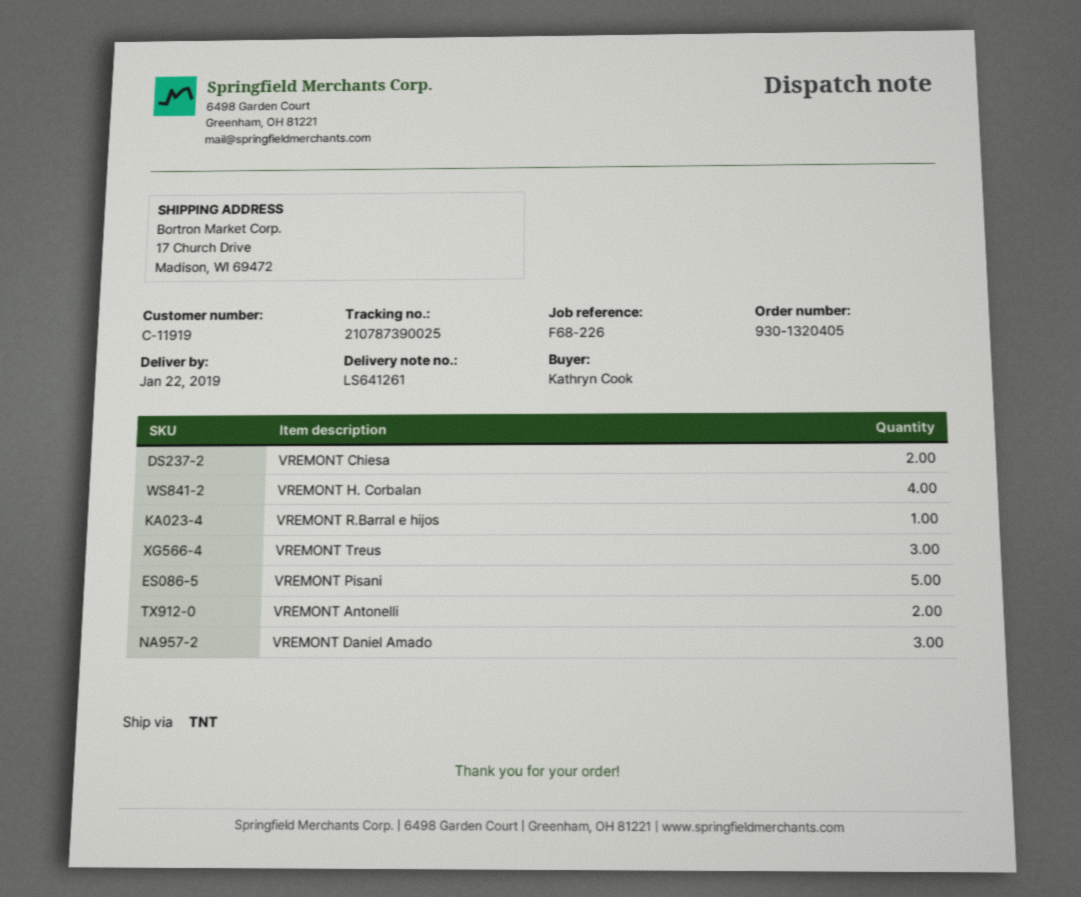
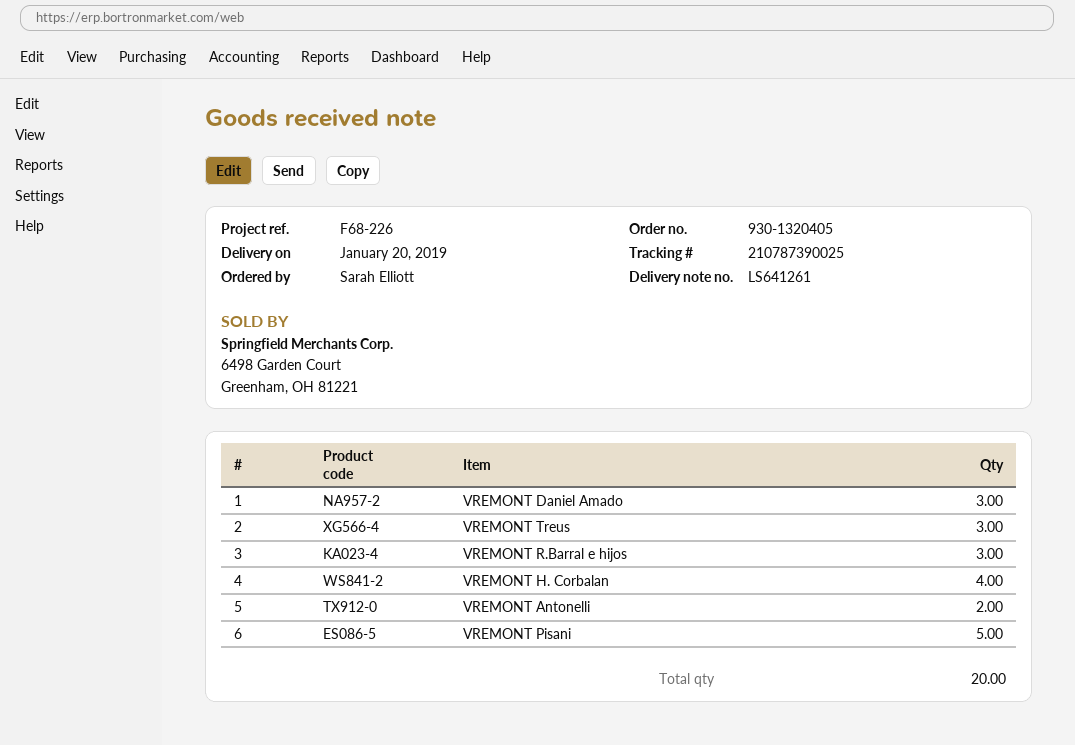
delivery date: 2019-01-22 -> 2019-01-20
ordered by: Kathryn Cook -> Sarah Elliott
VREMONT Chiesa: 2 -> none
VREMONT R.Barral e hijos: 1 -> 3

